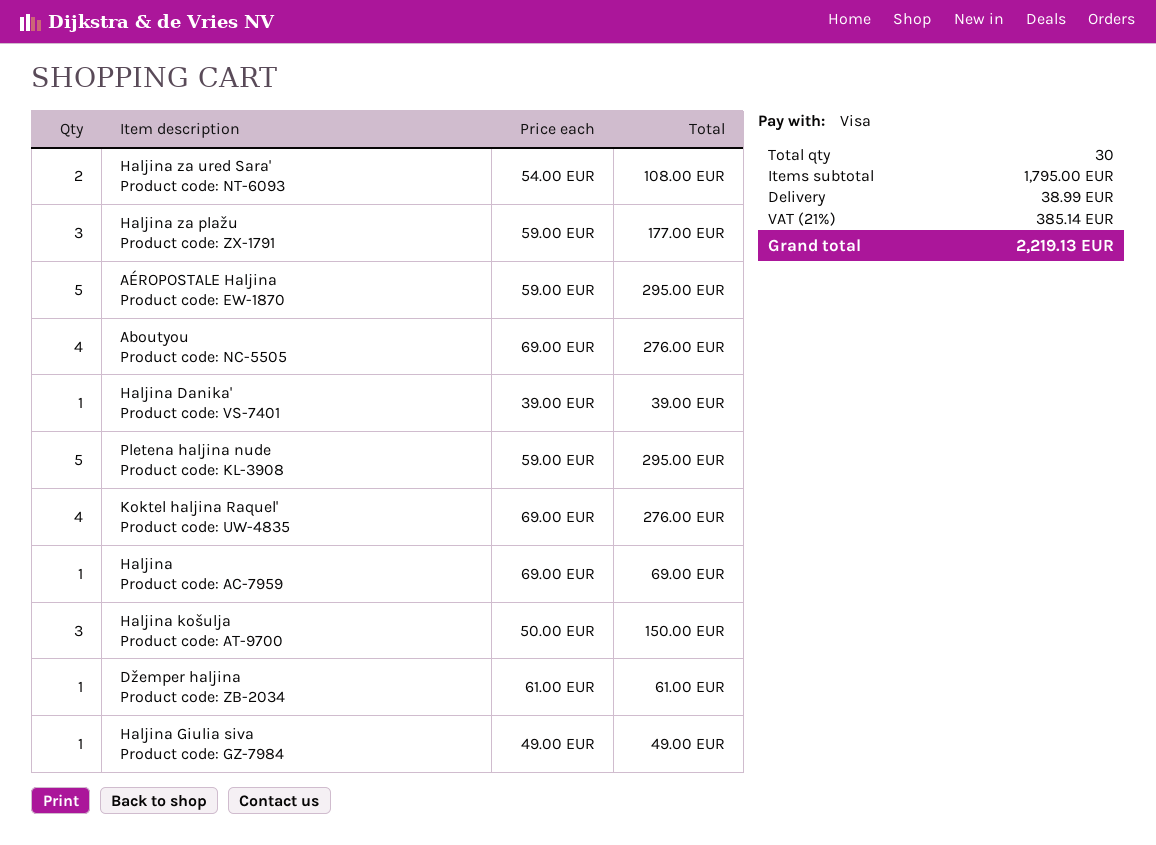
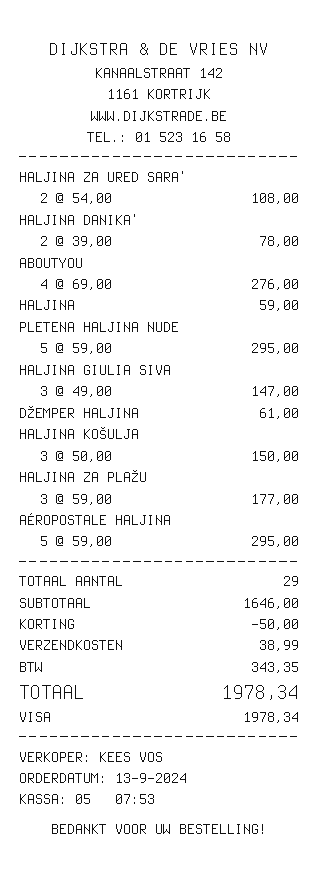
Haljina Danika': 1 x 39.00 = 39.00 -> 2 x 39.00 = 78.00
Koktel haljina Raquel': 4 x 69.00 = 276.00 -> none
Haljina: 1 x 69.00 = 69.00 -> 1 x 59.00 = 59.00
Haljina Giulia siva: 1 x 49.00 = 49.00 -> 3 x 49.00 = 147.00
total quantity: 30 -> 29
subtotal: 1795.00 -> 1646.00
discount: none -> 50.00
tax: 385.14 -> 343.35
total: 2219.13 -> 1978.34

